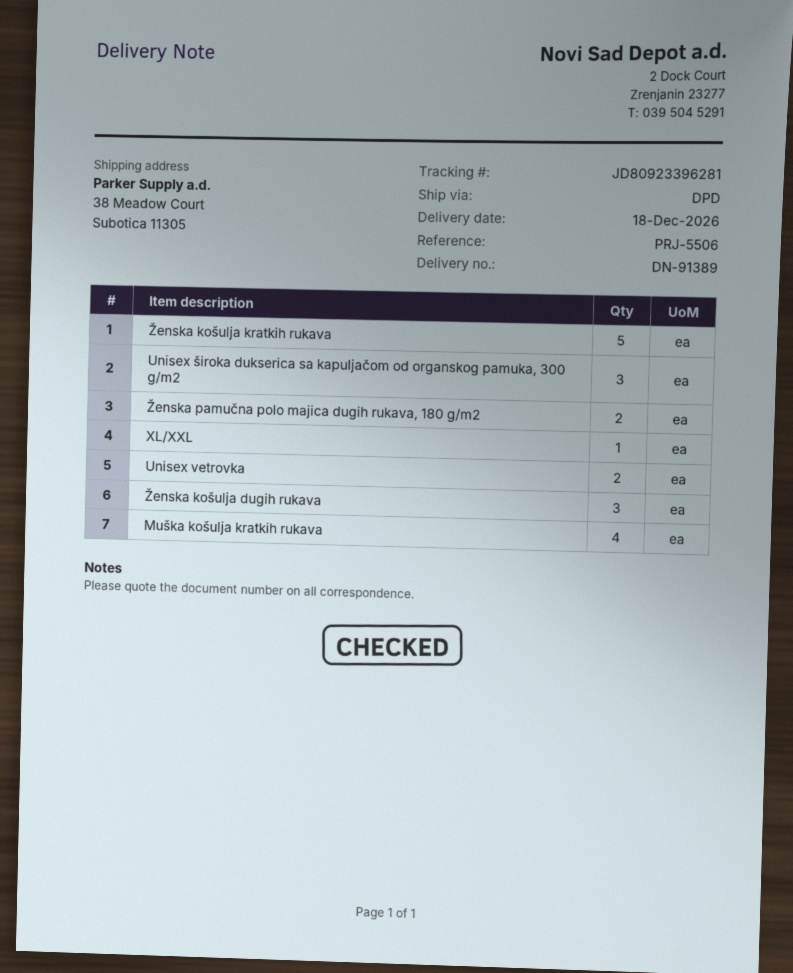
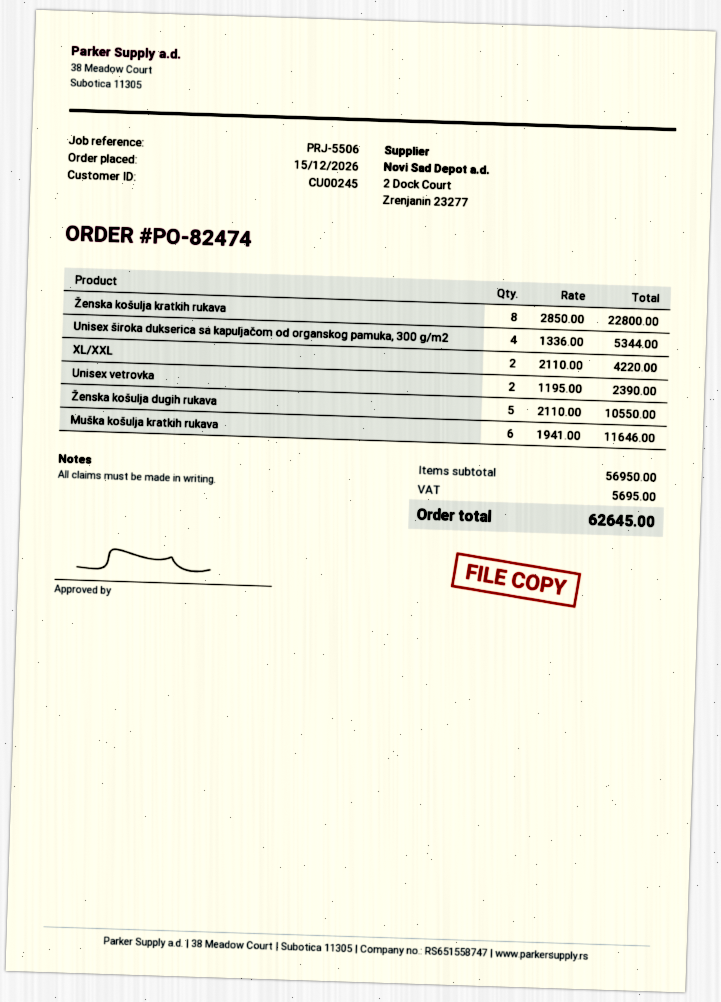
Ženska košulja kratkih rukava: 5 -> 8
Unisex široka dukserica sa kapuljačom od organskog pamuka, 300 g/m2: 3 -> 4
Ženska pamučna polo majica dugih rukava, 180 g/m2: 2 -> none
XL/XXL: 1 -> 2
Ženska košulja dugih rukava: 3 -> 5
Muška košulja kratkih rukava: 4 -> 6

